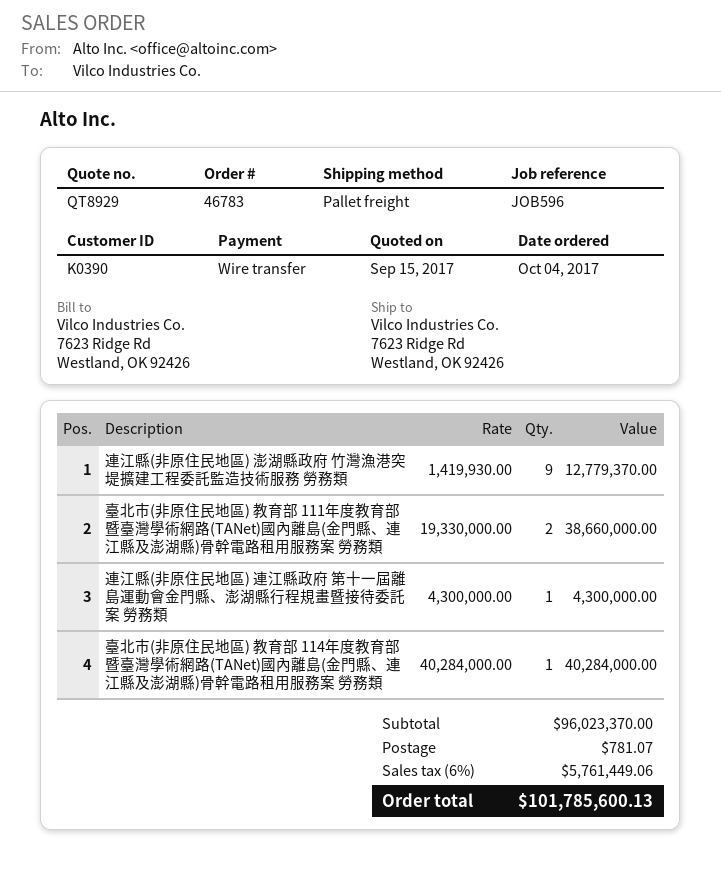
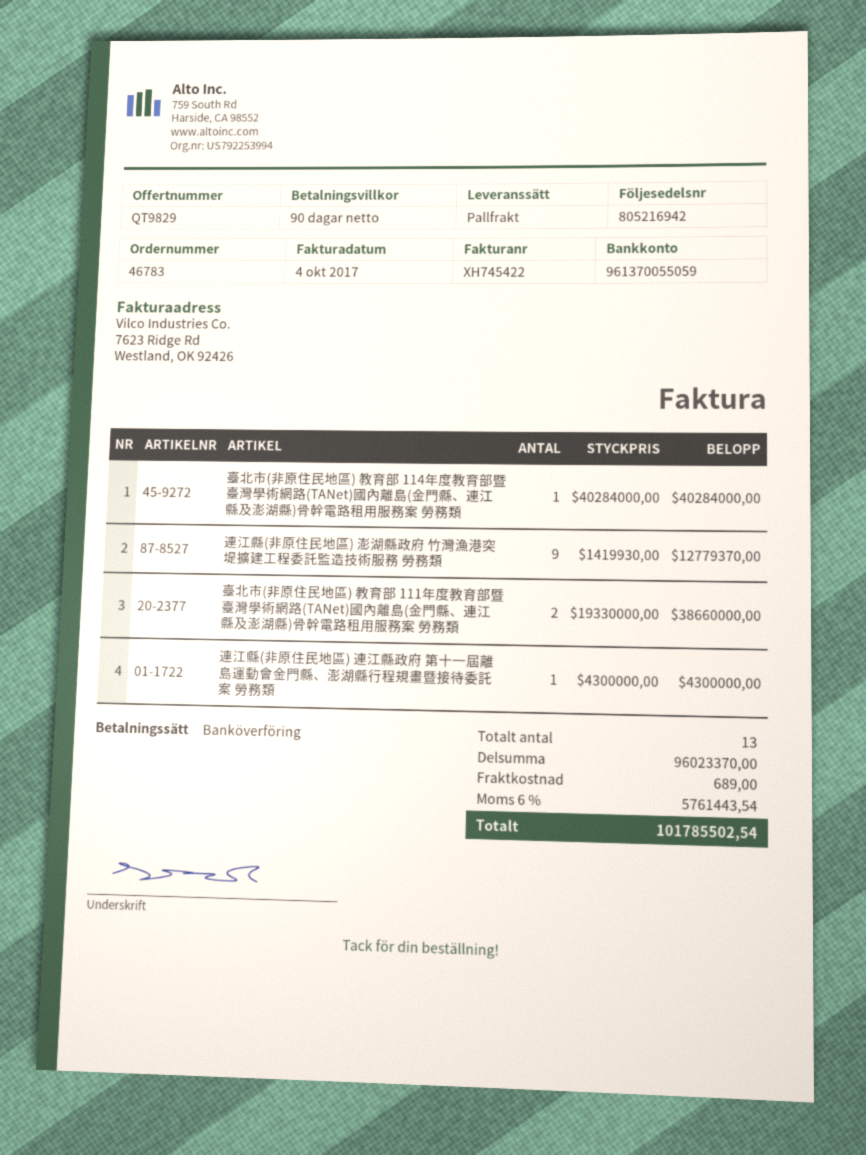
quote number: QT8929 -> QT9829
shipping: 781.07 -> 689.00
tax: 6% = 5761449.06 -> 6% = 5761443.54
total: 101785600.13 -> 101785502.54

